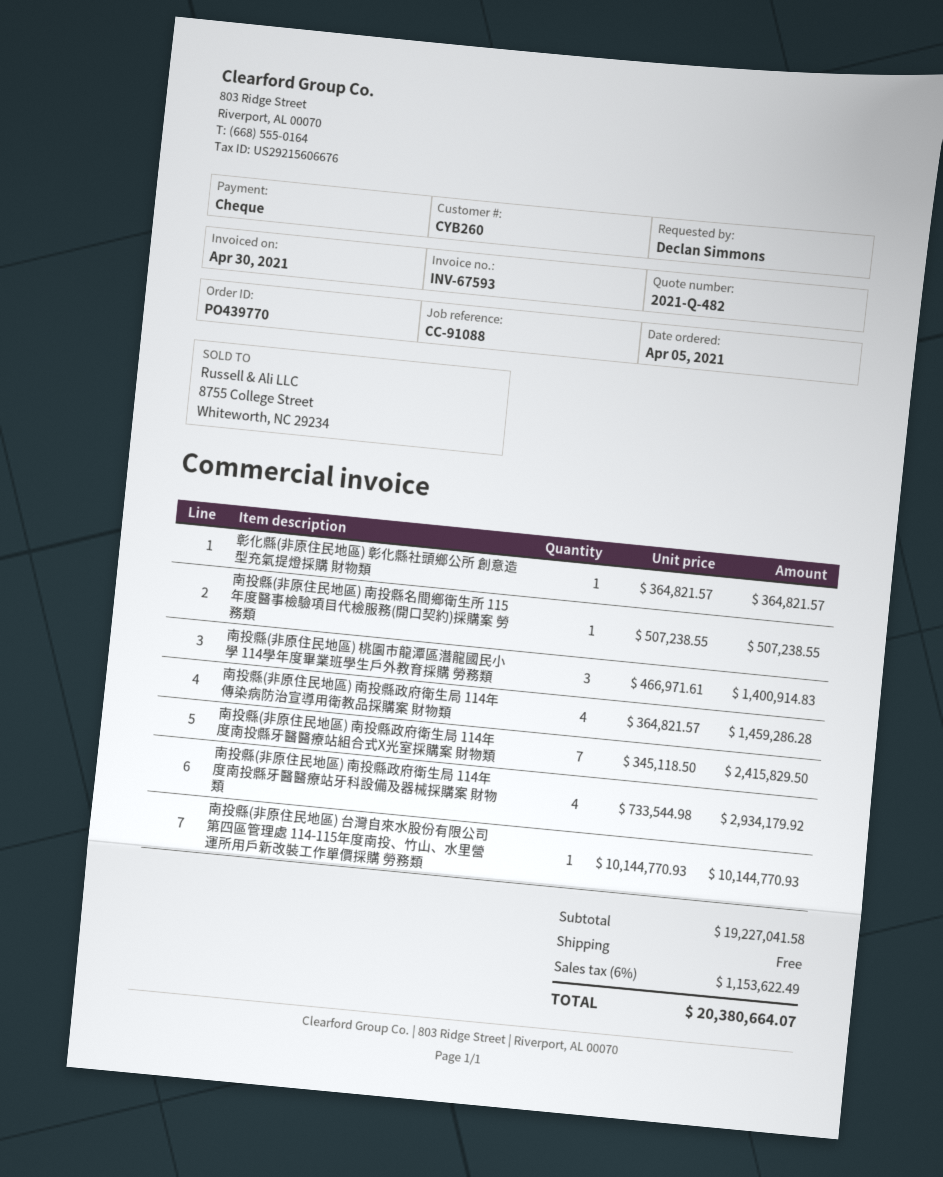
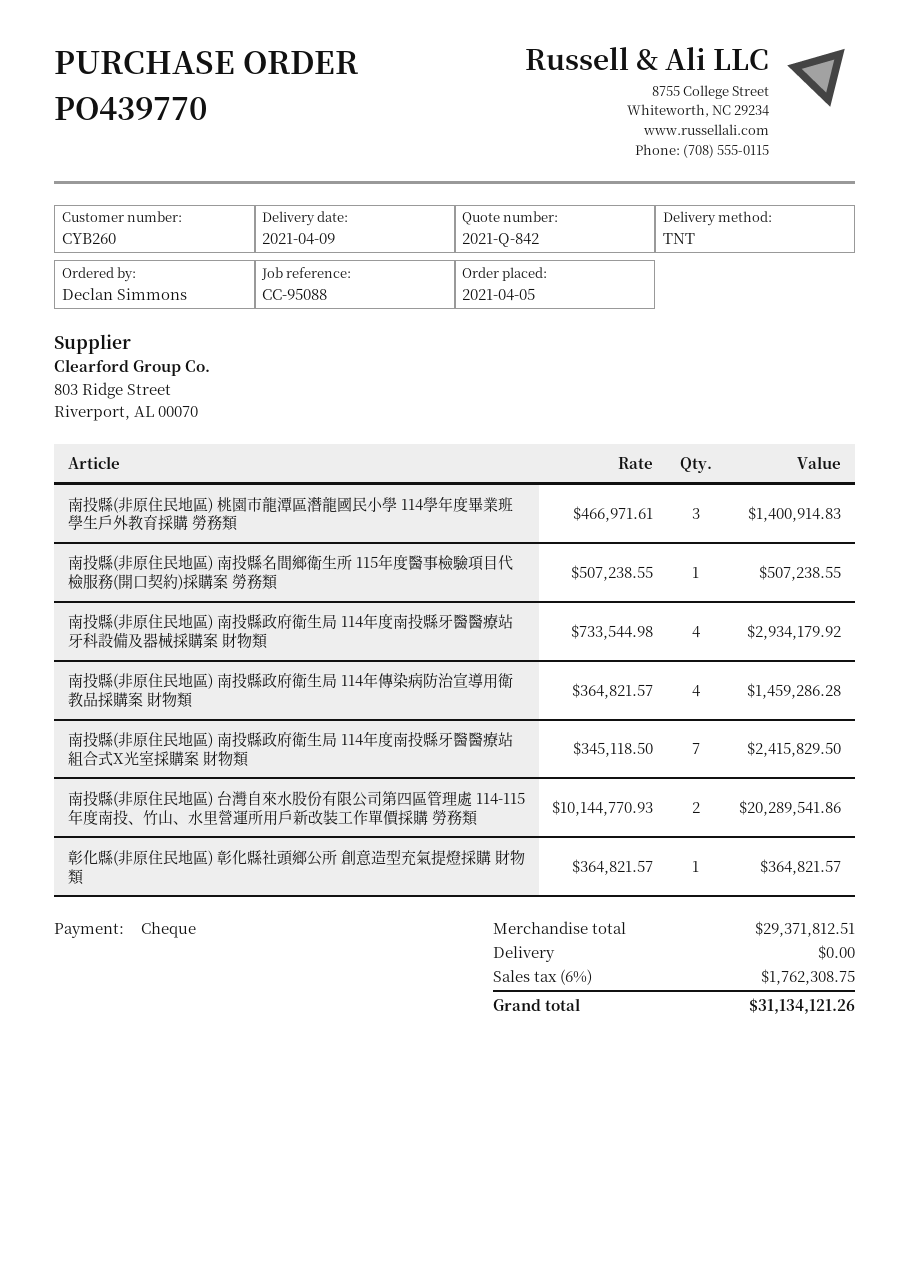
quote number: 2021-Q-482 -> 2021-Q-842
reference: CC-91088 -> CC-95088
南投縣(非原住民地區) 台灣自來水股份有限公司第四區管理處 114-115年度南投、竹山、水里營運所用戶新改裝工作單價採購 勞務類: 1 x 10144770.93 = 10144770.93 -> 2 x 10144770.93 = 20289541.86
subtotal: 19227041.58 -> 29371812.51
tax: 6% = 1153622.49 -> 6% = 1762308.75
total: 20380664.07 -> 31134121.26

